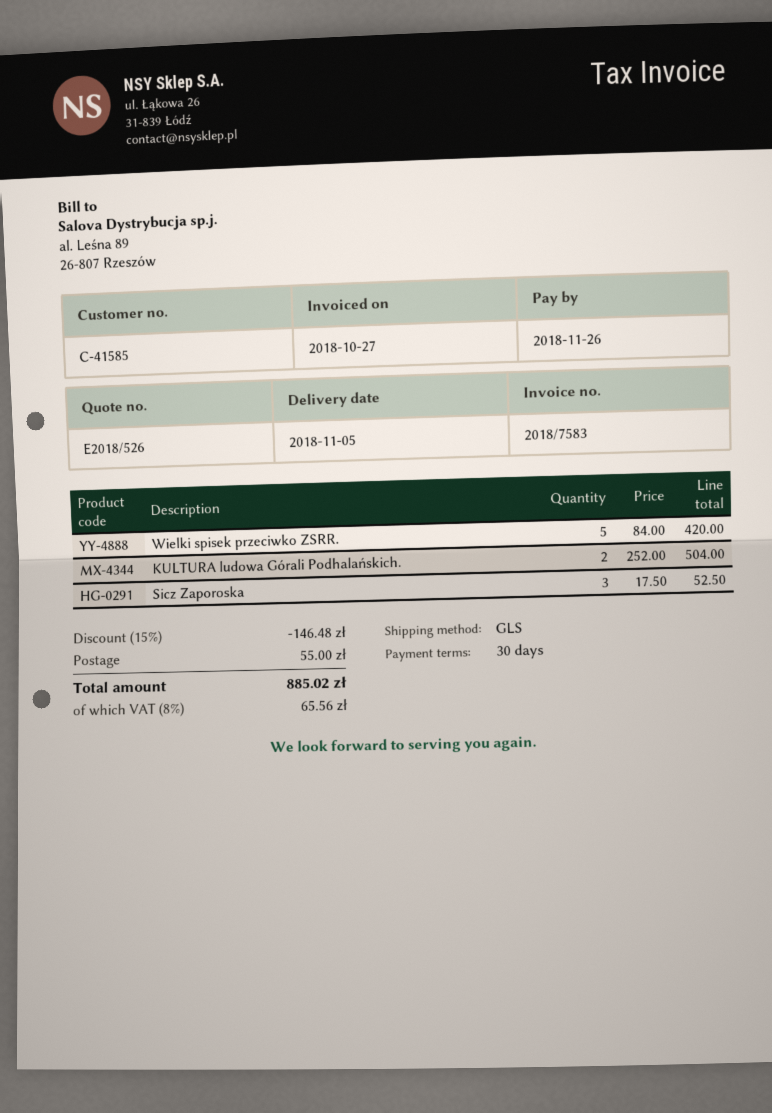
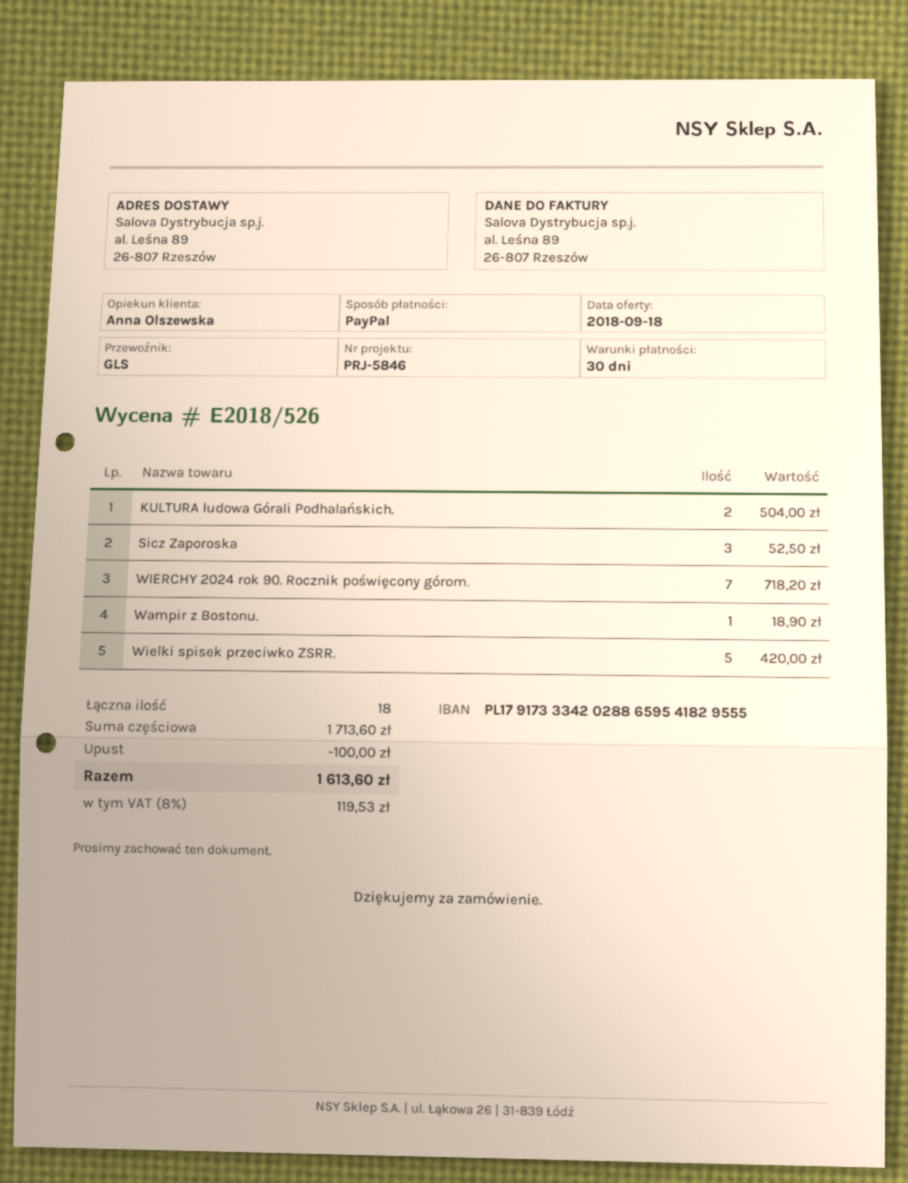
WIERCHY 2024 rok 90. Rocznik poświęcony górom.: none -> 7 for 718.20
Wampir z Bostonu.: none -> 1 for 18.90
discount: 146.48 -> 100.00
shipping: 55.00 -> none
tax: 8% = 65.56 -> 8% = 119.53
total: 885.02 -> 1613.60

